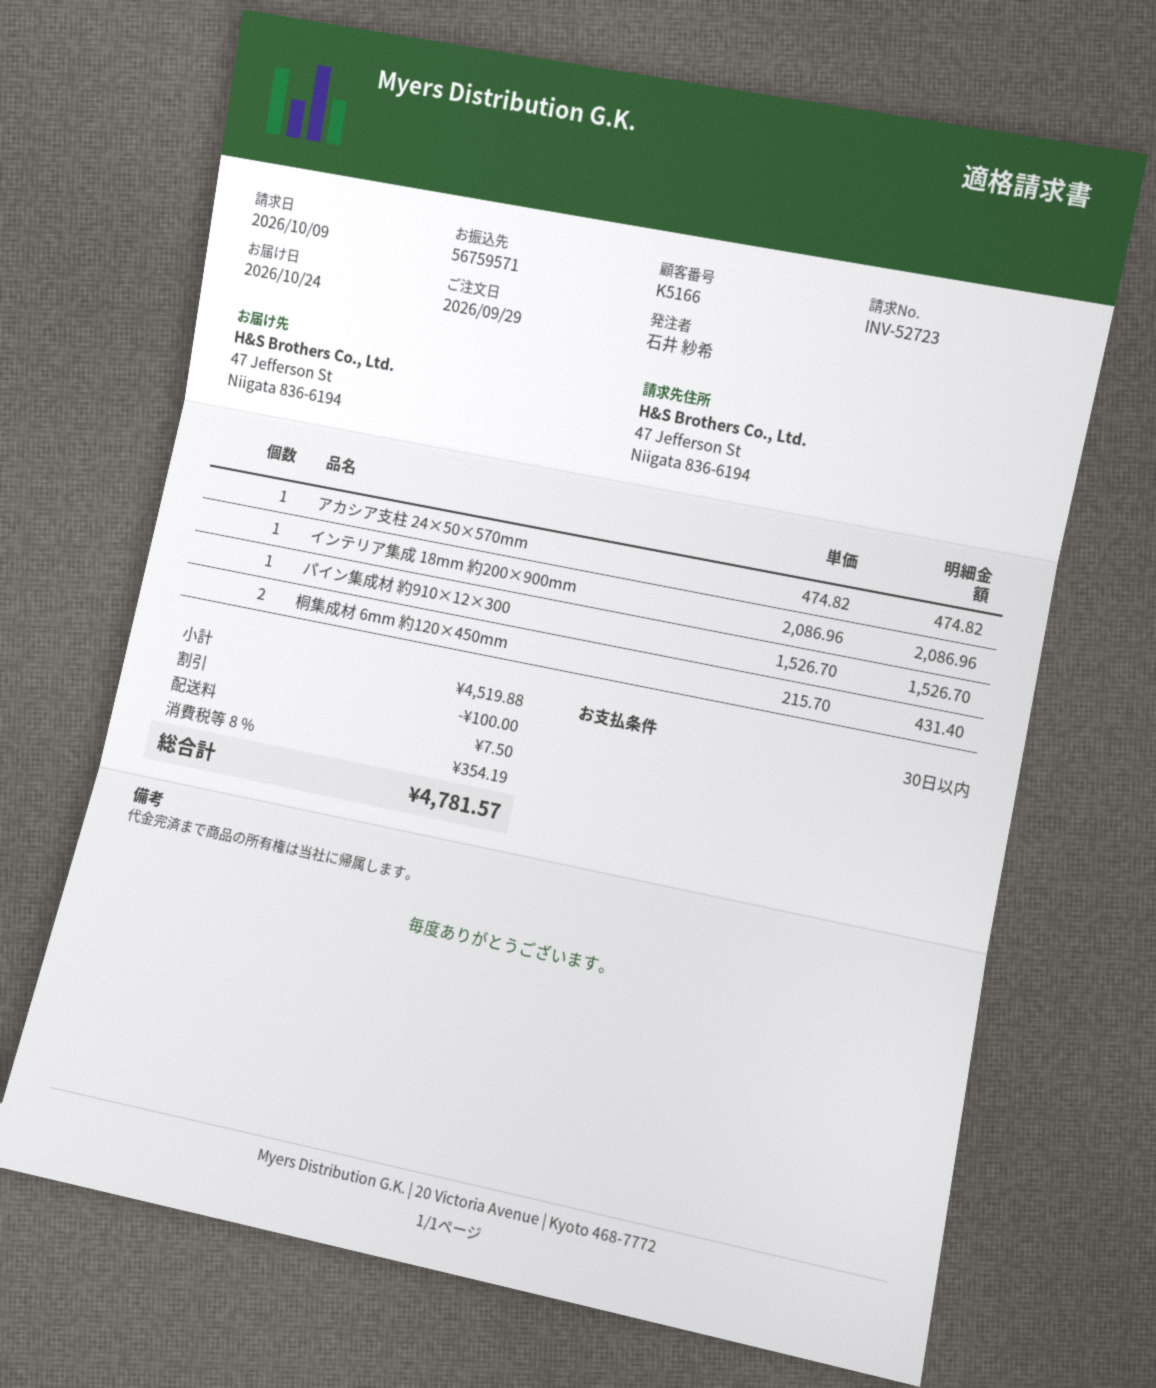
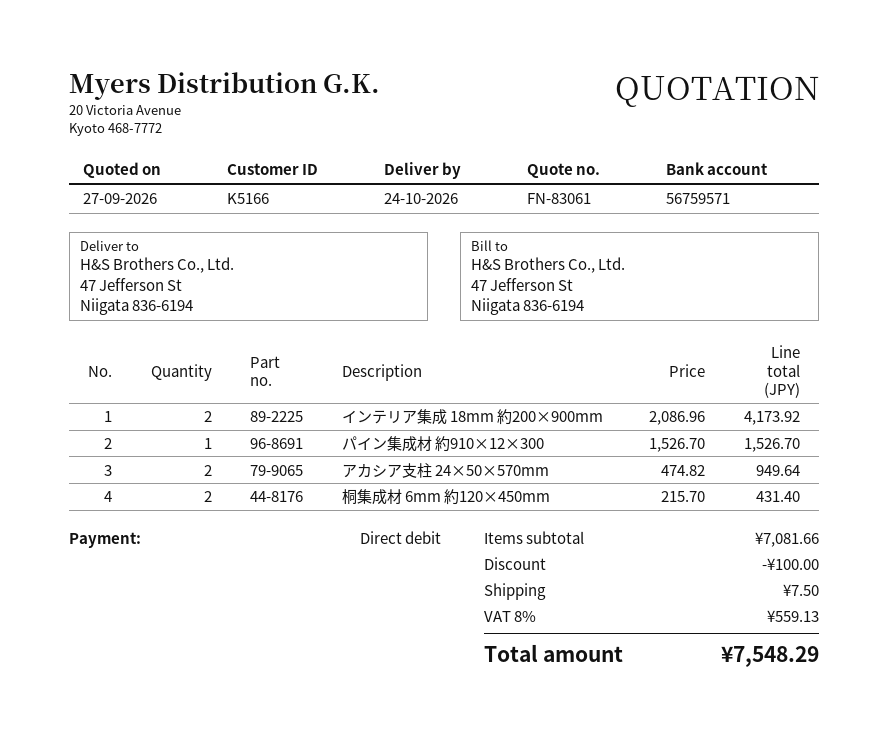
アカシア支柱 24×50×570mm: 1 x 474.82 = 474.82 -> 2 x 474.82 = 949.64
インテリア集成 18mm 約200×900mm: 1 x 2086.96 = 2086.96 -> 2 x 2086.96 = 4173.92
subtotal: 4519.88 -> 7081.66
tax: 8% = 354.19 -> 8% = 559.13
total: 4781.57 -> 7548.29

